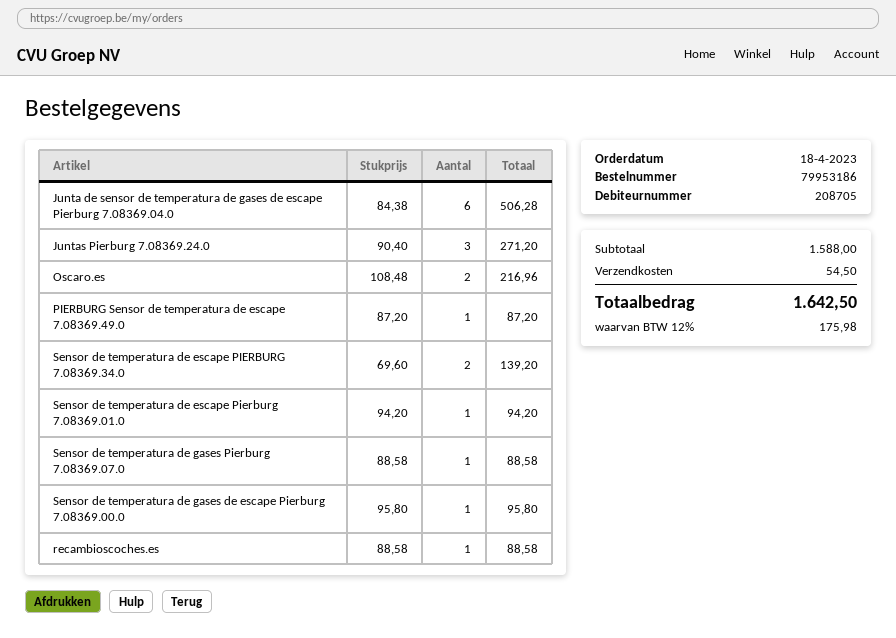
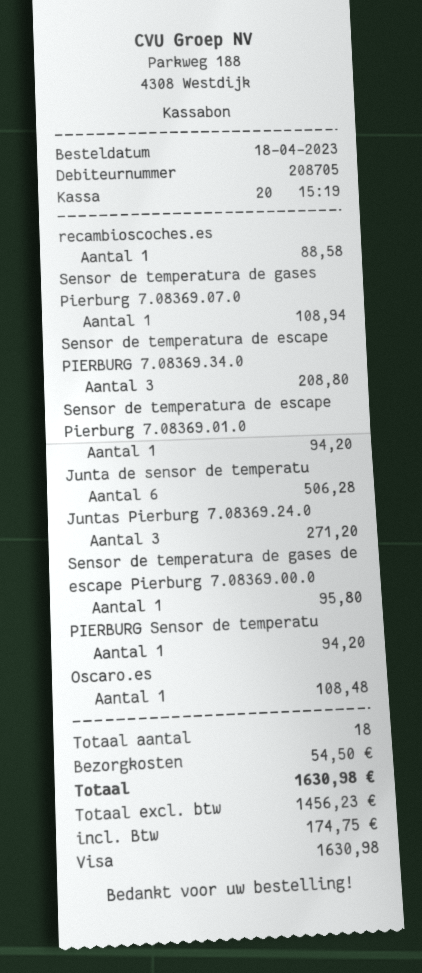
Oscaro.es: 2 for 216.96 -> 1 for 108.48
PIERBURG Sensor de temperatura de escape 7.08369.49.0: 1 for 87.20 -> 1 for 94.20
Sensor de temperatura de escape PIERBURG 7.08369.34.0: 2 for 139.20 -> 3 for 208.80
Sensor de temperatura de gases Pierburg 7.08369.07.0: 1 for 88.58 -> 1 for 108.94
tax: 175.98 -> 174.75
total: 1642.50 -> 1630.98

